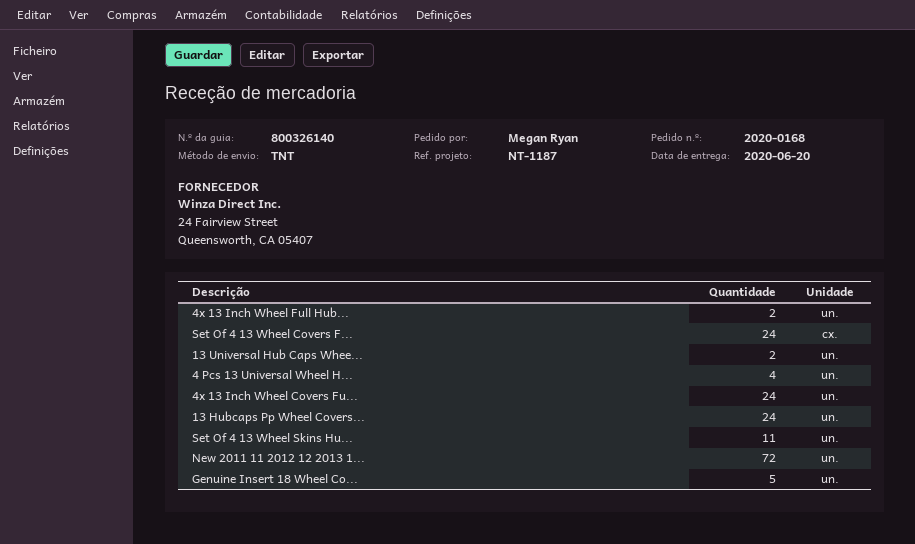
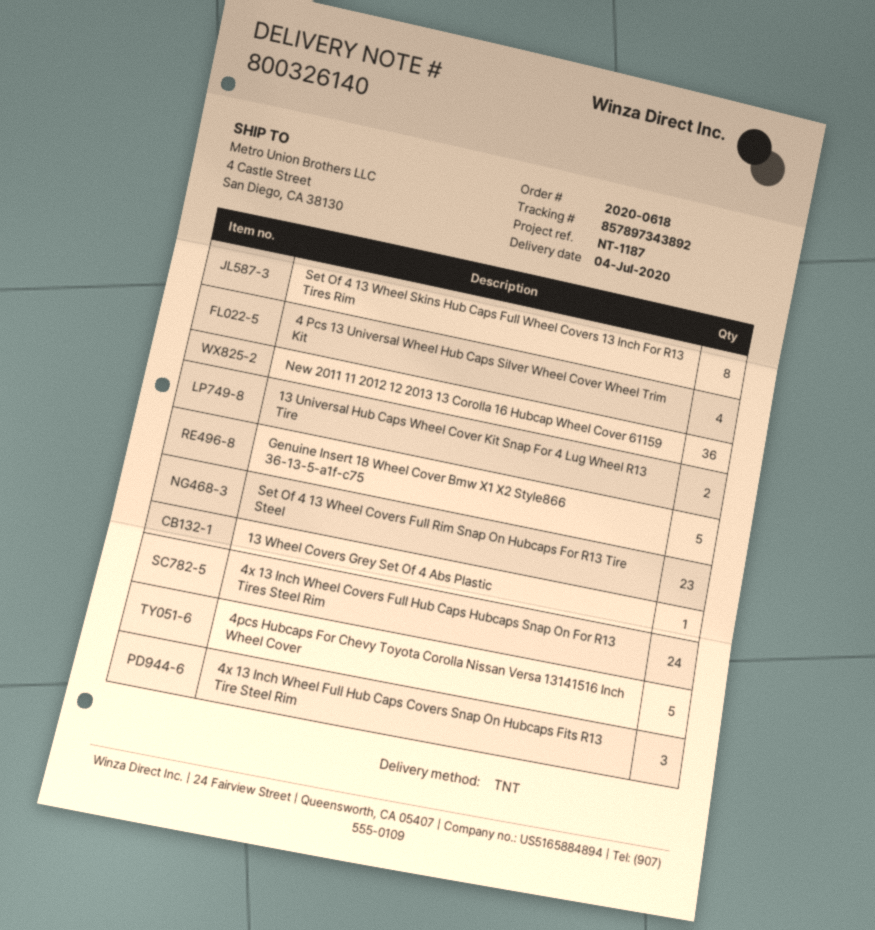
order number: 2020-0168 -> 2020-0618
delivery date: 2020-06-20 -> 2020-07-04
4x 13 Inch Wheel Full Hub...: 2 -> 3
Set Of 4 13 Wheel Covers F...: 24 -> 23
13 Hubcaps Pp Wheel Covers...: 24 -> none
Set Of 4 13 Wheel Skins Hu...: 11 -> 8
New 2011 11 2012 12 2013 1...: 72 -> 36
13 Wheel Covers Grey Set Of 4 Abs Plastic: none -> 1
4pcs Hubcaps For Chevy Toyota Corolla Nissan Versa 13141516 Inch Wheel Cover: none -> 5

